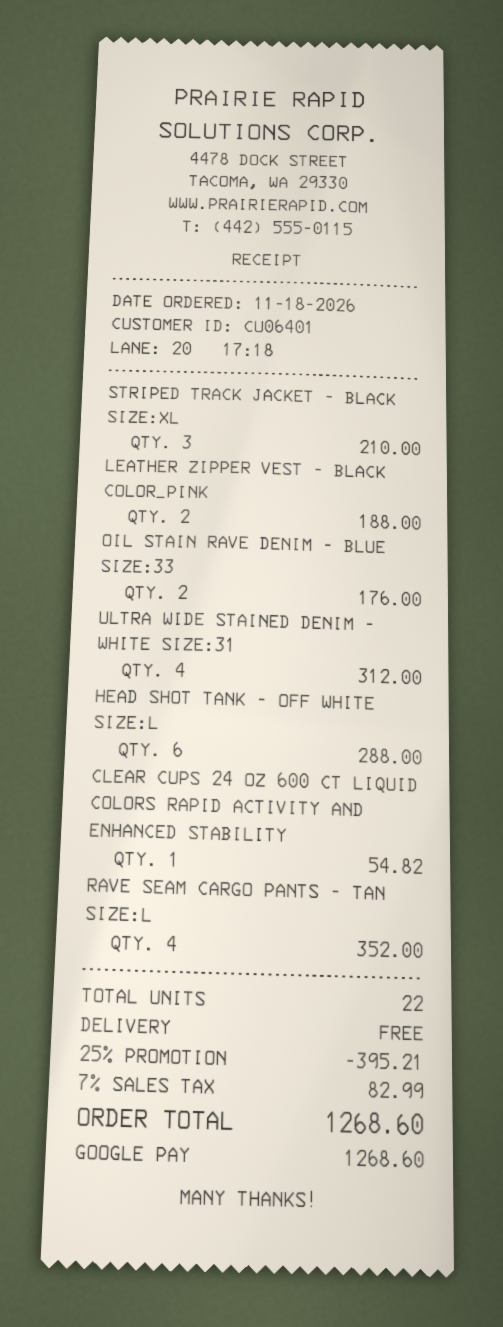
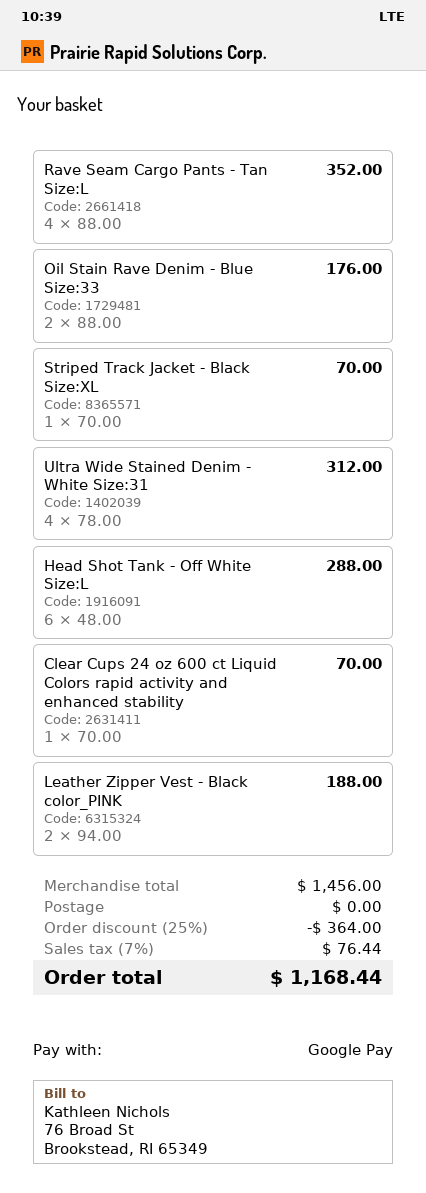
STRIPED TRACK JACKET - BLACK SIZE:XL: 3 for 210.00 -> 1 for 70.00
CLEAR CUPS 24 OZ 600 CT LIQUID COLORS RAPID ACTIVITY AND ENHANCED STABILITY: 1 for 54.82 -> 1 for 70.00
discount: 25% = 395.21 -> 25% = 364.00
tax: 7% = 82.99 -> 7% = 76.44
total: 1268.60 -> 1168.44

